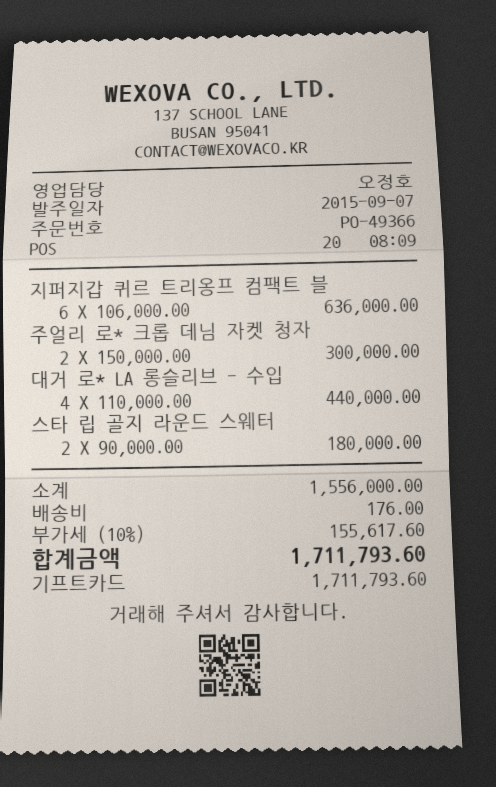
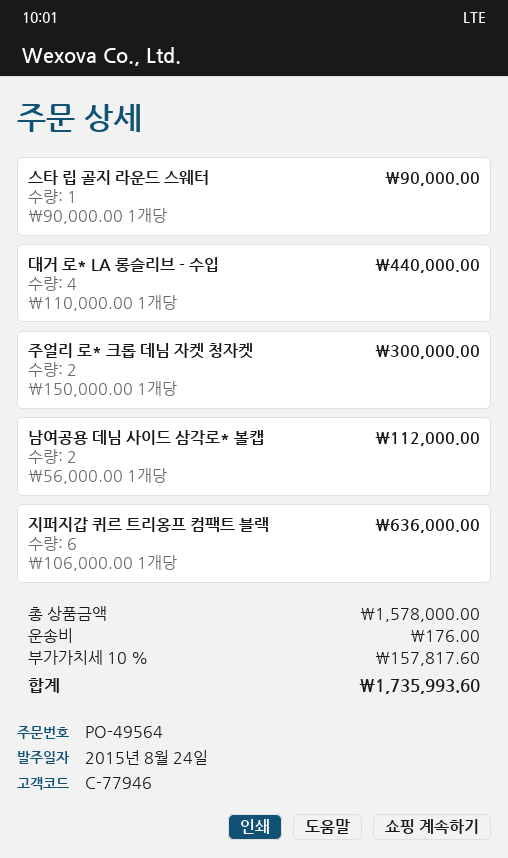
order number: PO-49366 -> PO-49564
order date: 2015-09-07 -> 2015-08-24
스타 립 골지 라운드 스웨터: 2 x 90000.00 = 180000.00 -> 1 x 90000.00 = 90000.00
남여공용 데님 사이드 삼각로* 볼캡: none -> 2 x 56000.00 = 112000.00
subtotal: 1556000.00 -> 1578000.00
tax: 10% = 155617.60 -> 10% = 157817.60
total: 1711793.60 -> 1735993.60

